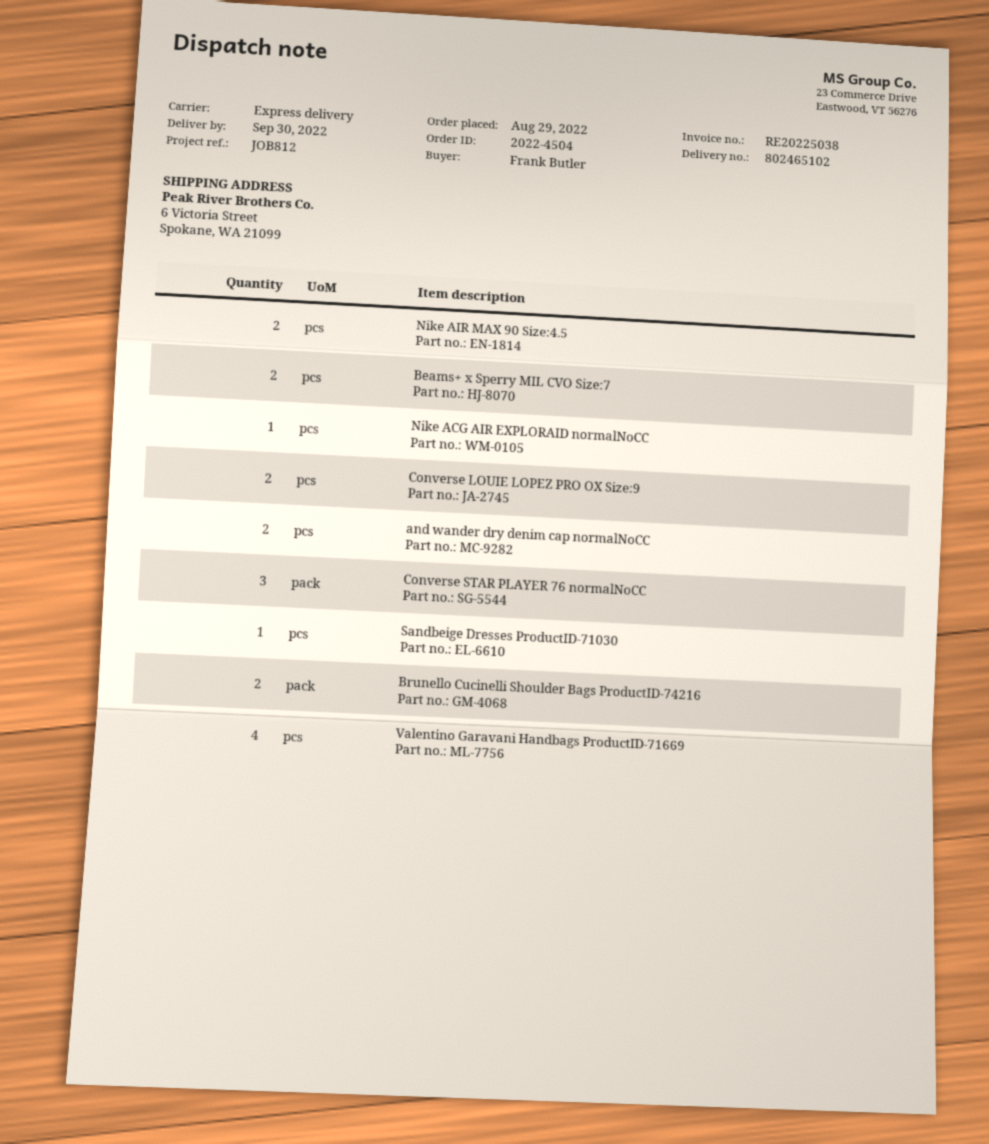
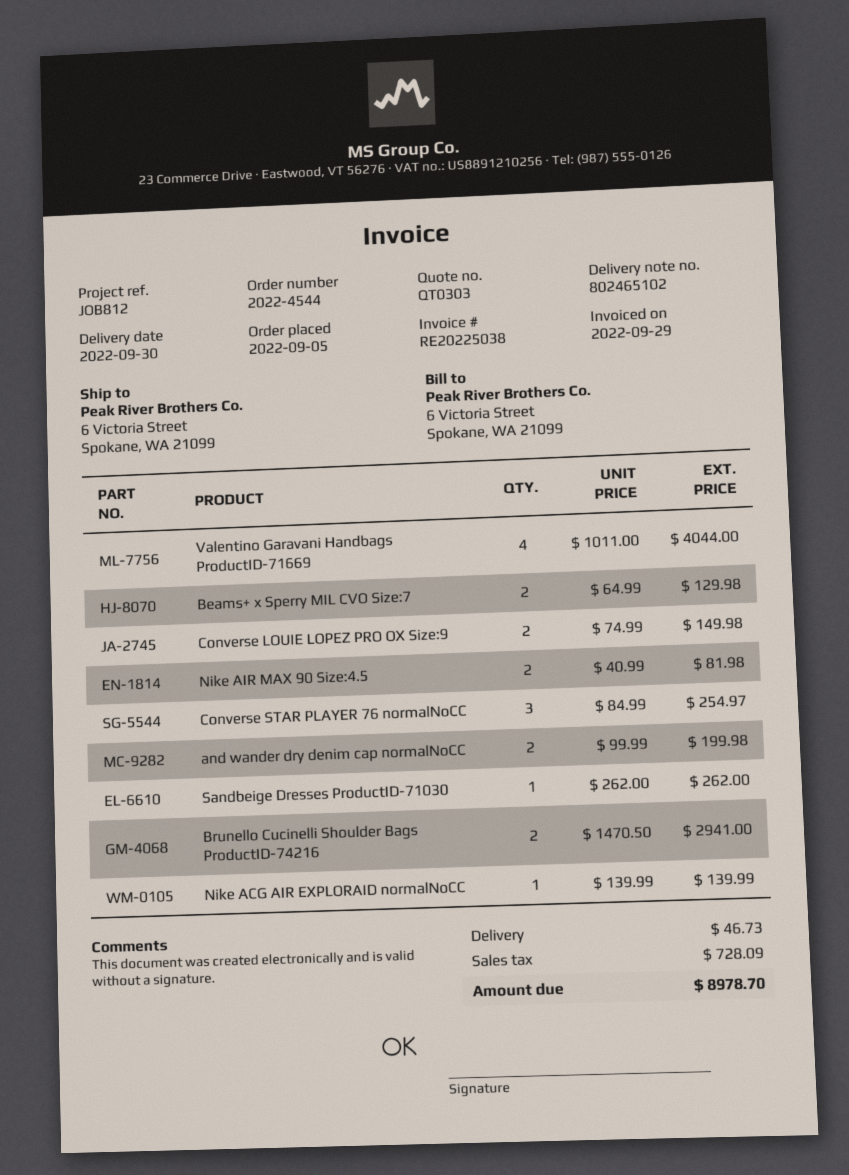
order number: 2022-4504 -> 2022-4544
order date: 2022-08-29 -> 2022-09-05

